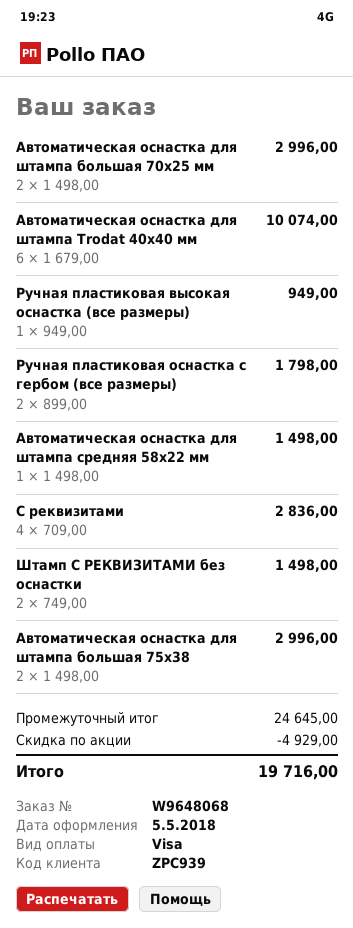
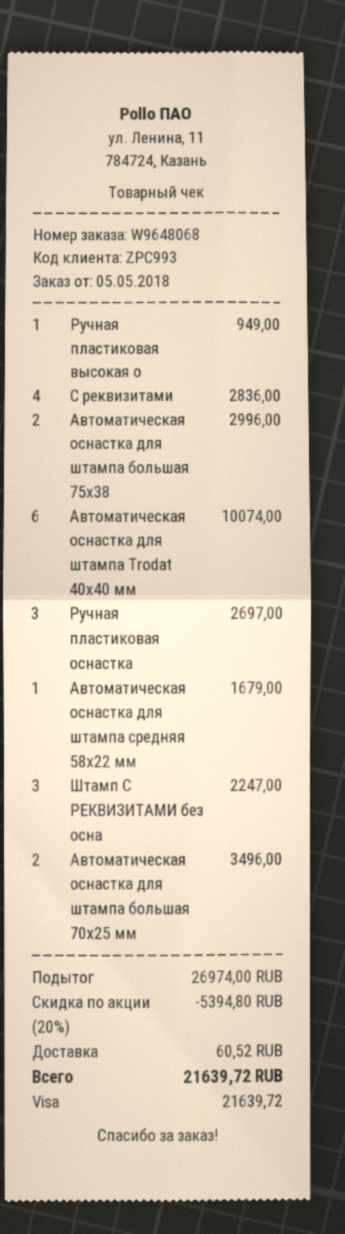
customer number: ZPC939 -> ZPC993
Автоматическая оснастка для штампа большая 70х25 мм: 2 for 2996.00 -> 2 for 3496.00
Ручная пластиковая оснастка с гербом (все размеры): 2 for 1798.00 -> 3 for 2697.00
Автоматическая оснастка для штампа средняя 58х22 мм: 1 for 1498.00 -> 1 for 1679.00
Штамп С РЕКВИЗИТАМИ без оснастки: 2 for 1498.00 -> 3 for 2247.00
subtotal: 24645.00 -> 26974.00
discount: 4929.00 -> 5394.80
shipping: none -> 60.52
total: 19716.00 -> 21639.72

